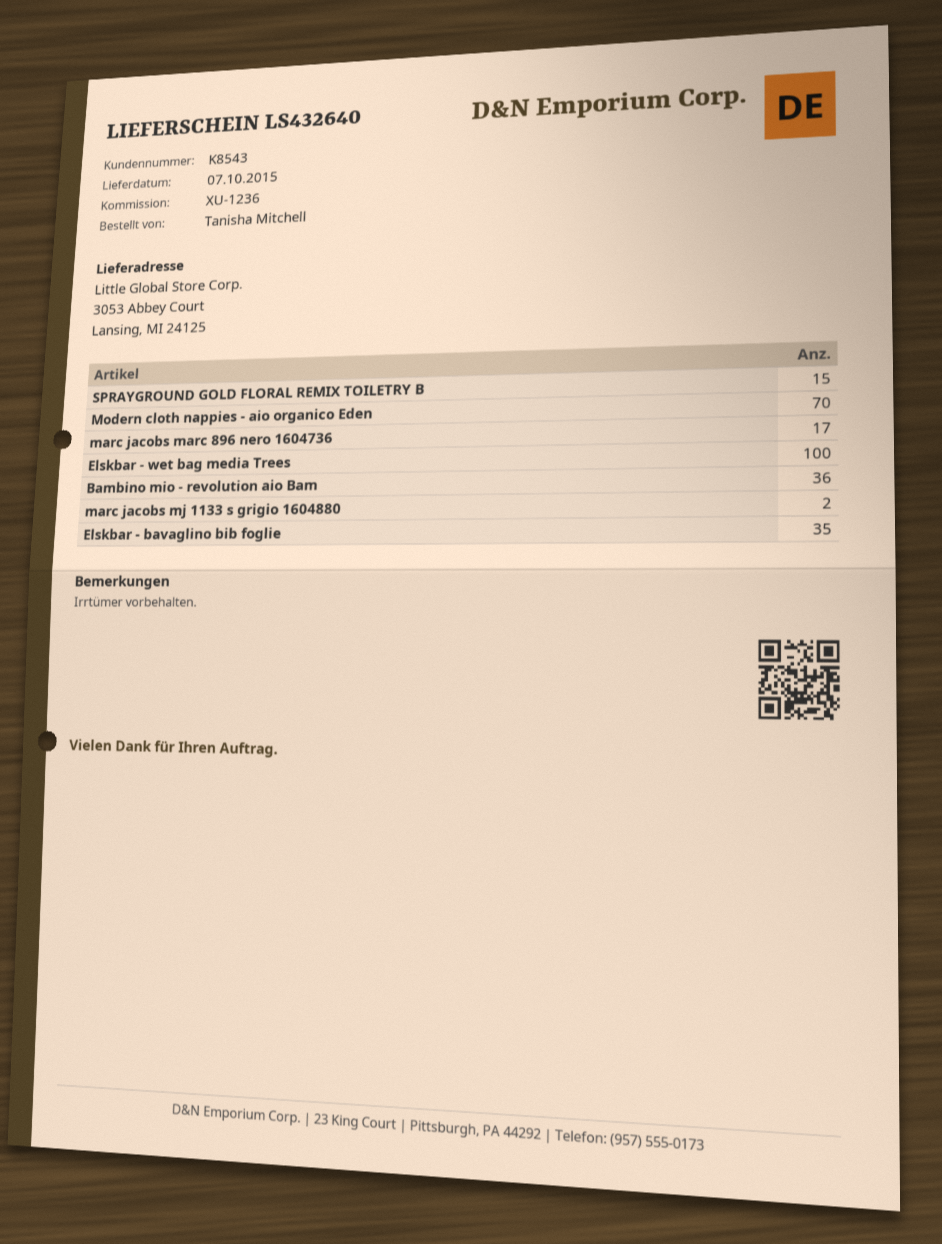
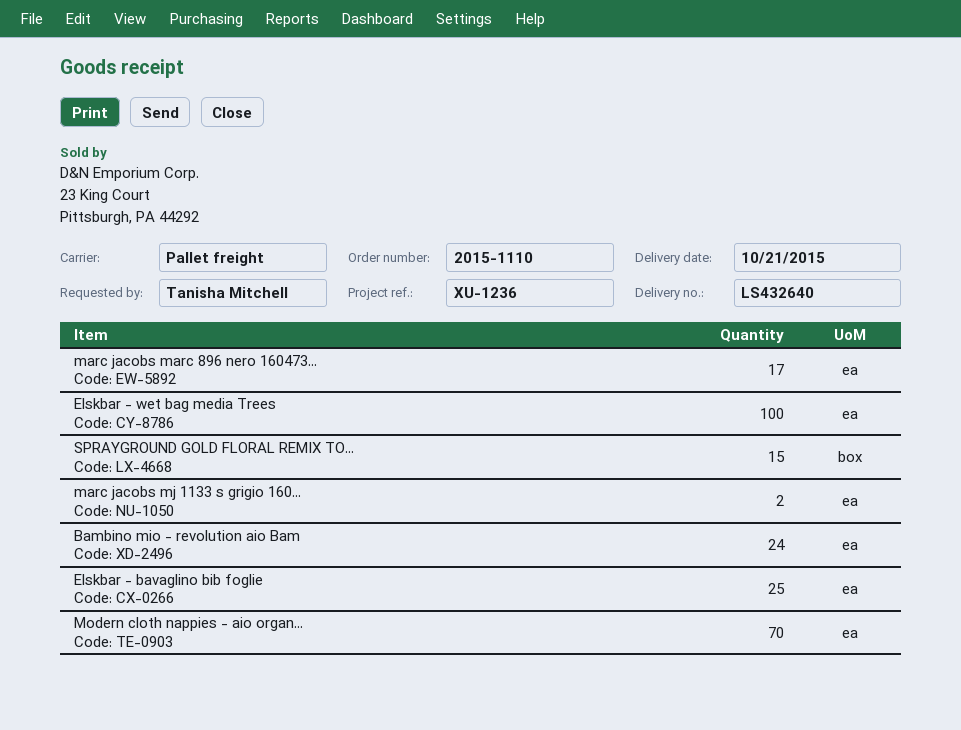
delivery date: 2015-10-07 -> 2015-10-21
Bambino mio - revolution aio Bam: 36 -> 24
Elskbar - bavaglino bib foglie: 35 -> 25

